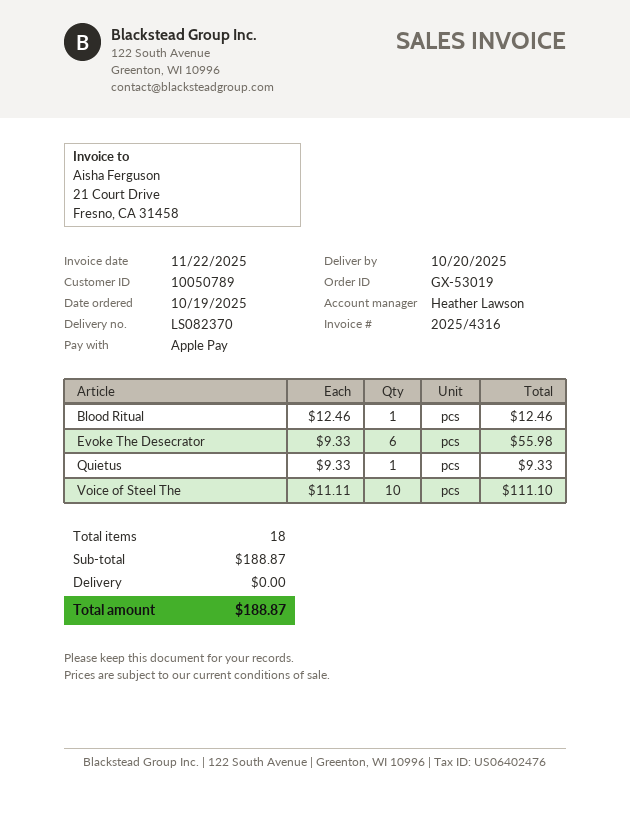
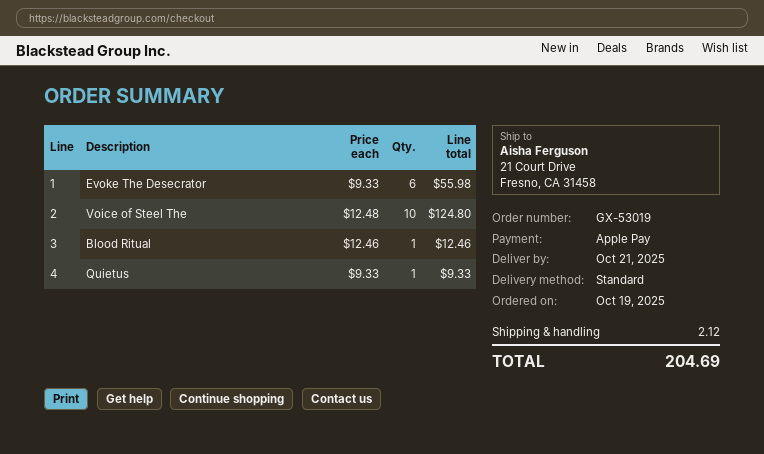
delivery date: 2025-10-20 -> 2025-10-21
Voice of Steel The: 10 x 11.11 = 111.10 -> 10 x 12.48 = 124.80
shipping: 0.00 -> 2.12
total: 188.87 -> 204.69

